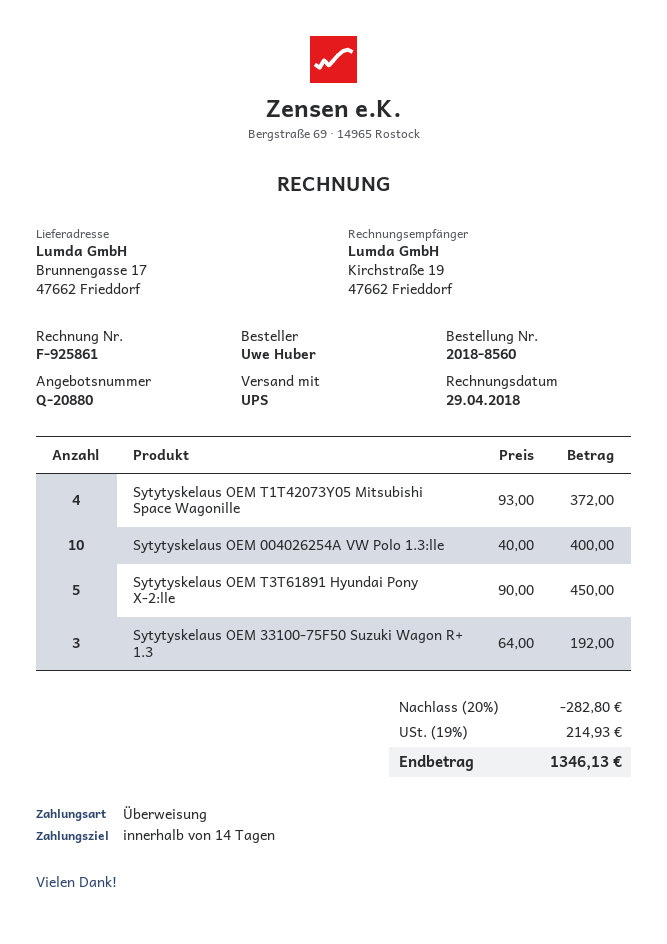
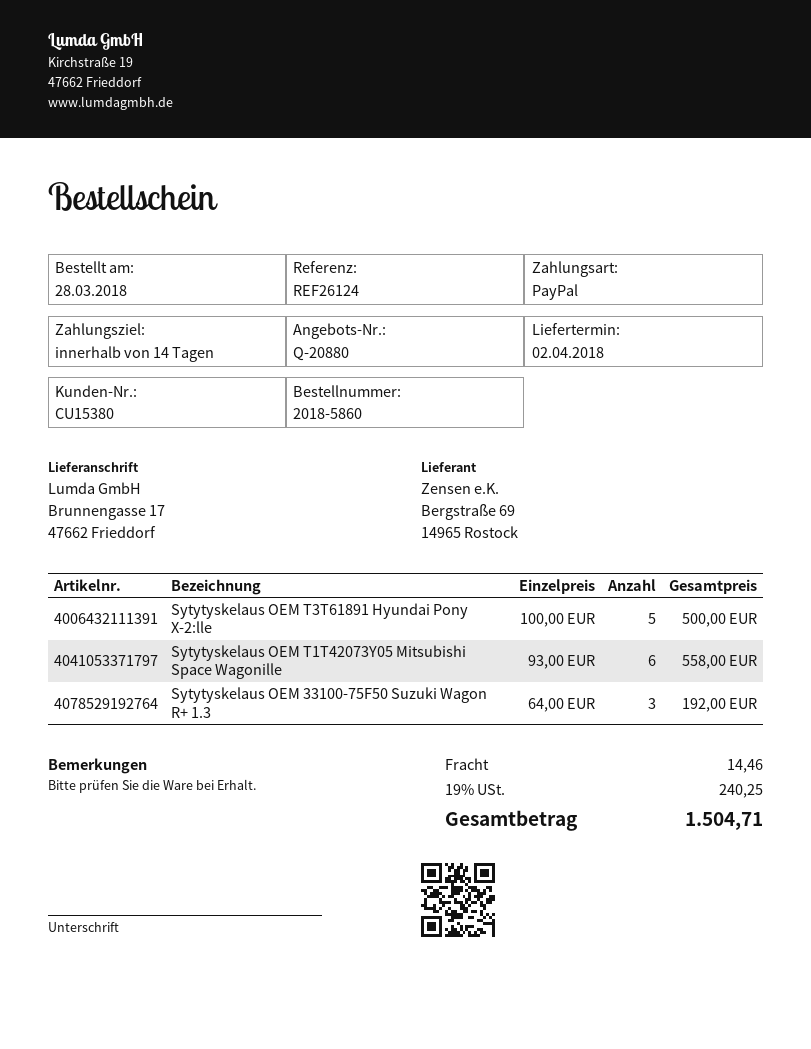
order number: 2018-8560 -> 2018-5860
payment method: bank transfer -> PayPal
Sytytyskelaus OEM T1T42073Y05 Mitsubishi Space Wagonille: 4 x 93.00 = 372.00 -> 6 x 93.00 = 558.00
Sytytyskelaus OEM 004026254A VW Polo 1.3:lle: 10 x 40.00 = 400.00 -> none
Sytytyskelaus OEM T3T61891 Hyundai Pony X-2:lle: 5 x 90.00 = 450.00 -> 5 x 100.00 = 500.00
discount: 20% = 282.80 -> none
shipping: none -> 14.46
tax: 19% = 214.93 -> 19% = 240.25
total: 1346.13 -> 1504.71

